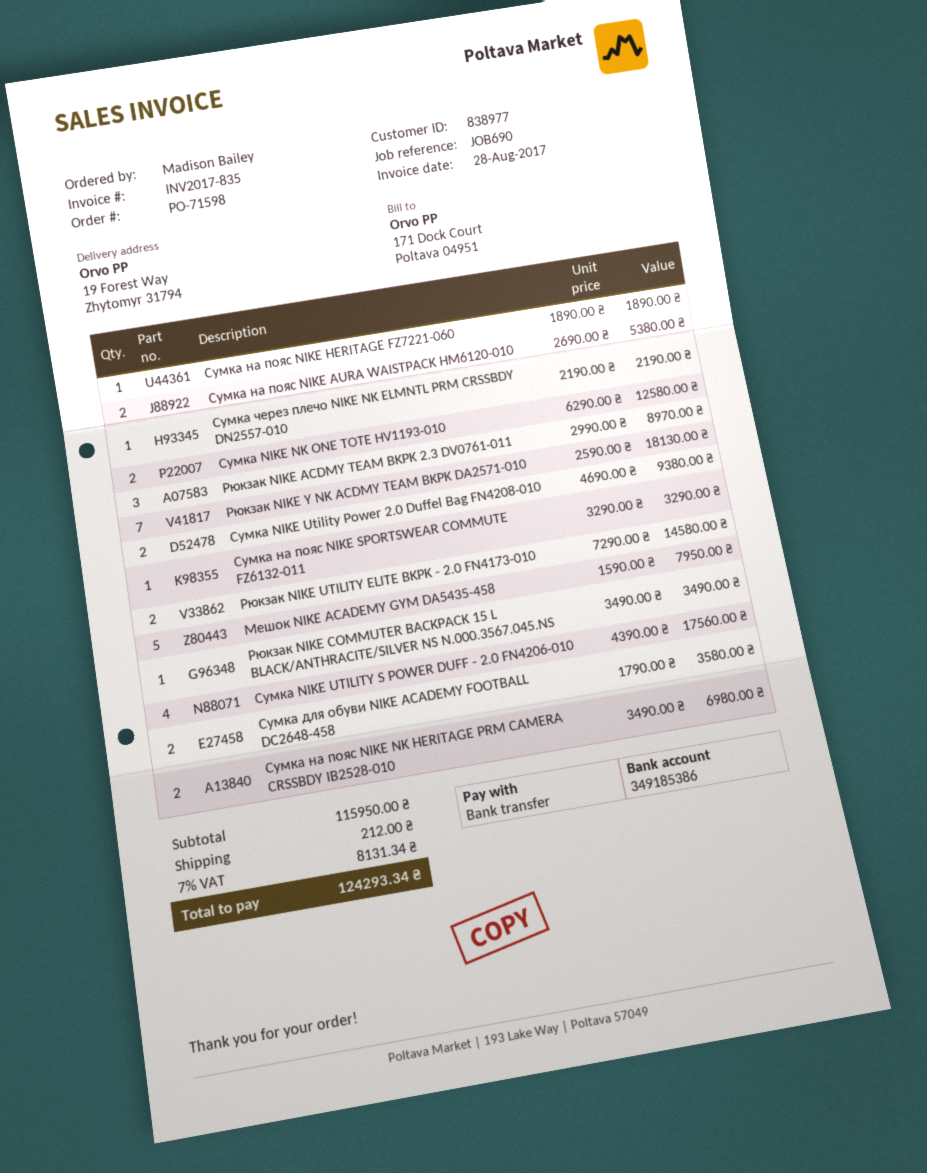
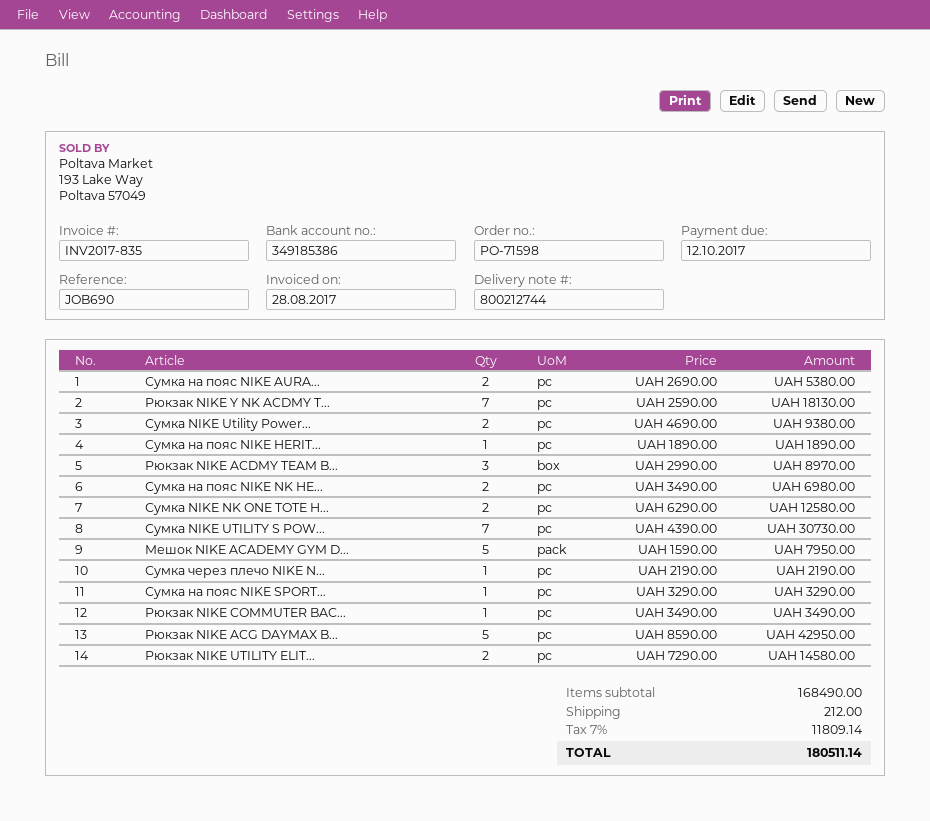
Сумка NIKE UTILITY S POWER DUFF - 2.0 FN4206-010: 4 x 4390.00 = 17560.00 -> 7 x 4390.00 = 30730.00
Сумка для обуви NIKE ACADEMY FOOTBALL DC2648-458: 2 x 1790.00 = 3580.00 -> none
Рюкзак NIKE ACG DAYMAX B...: none -> 5 x 8590.00 = 42950.00
subtotal: 115950.00 -> 168490.00
tax: 7% = 8131.34 -> 7% = 11809.14
total: 124293.34 -> 180511.14

